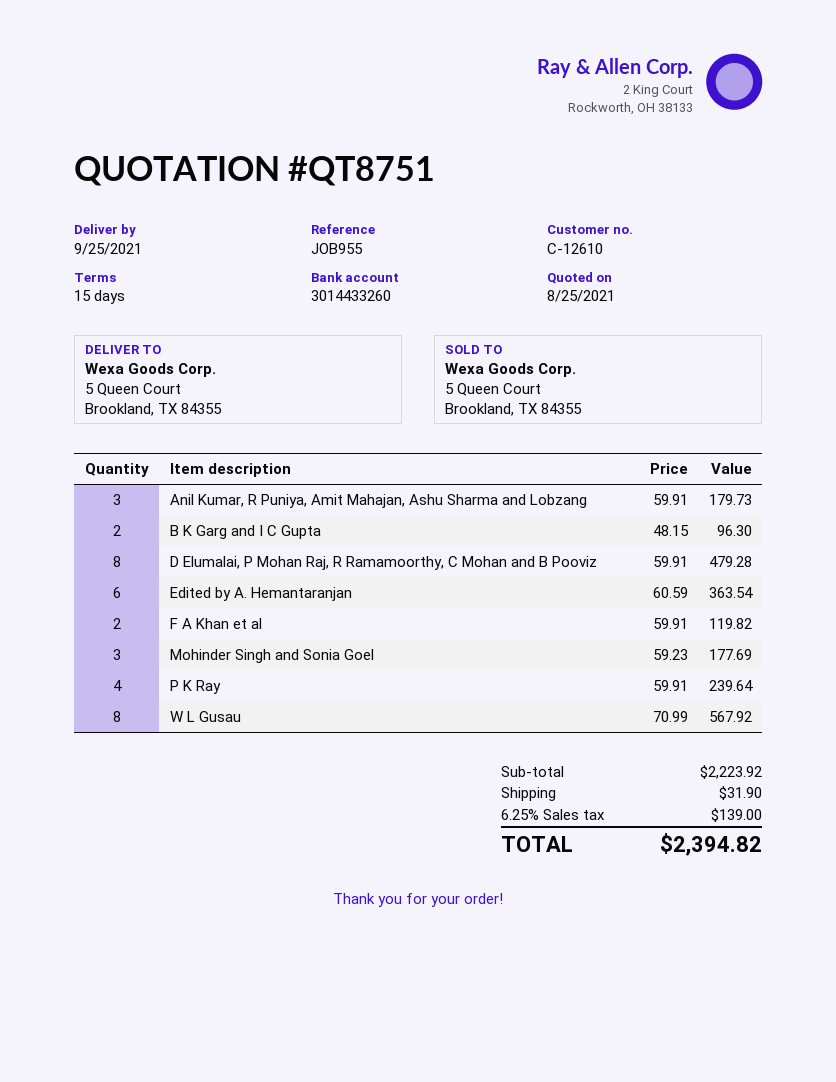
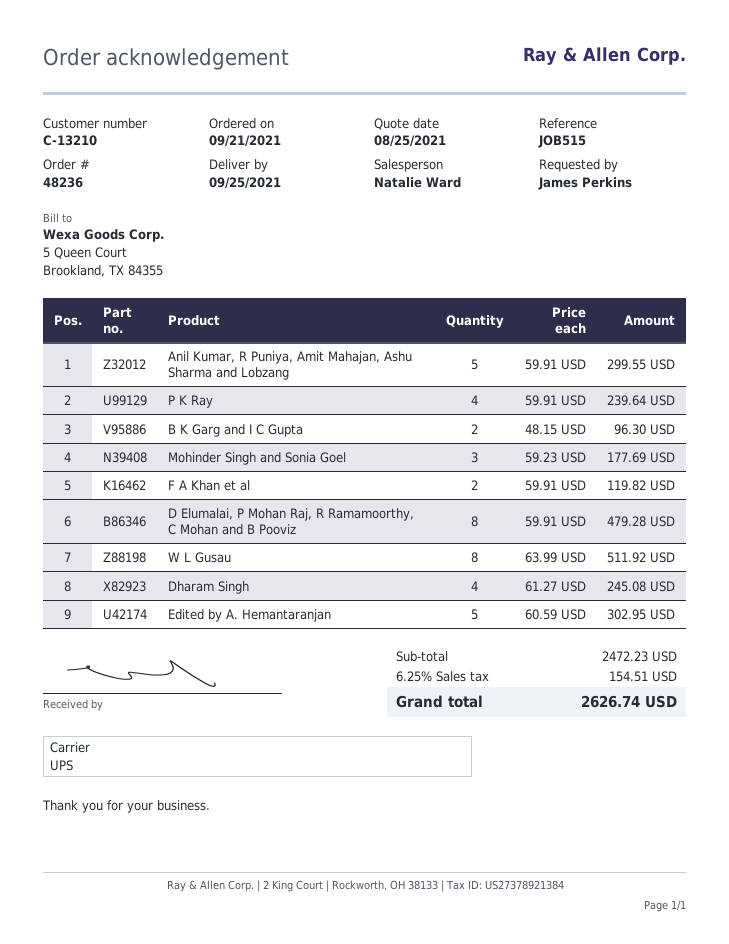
customer number: C-12610 -> C-13210
reference: JOB955 -> JOB515
Anil Kumar, R Puniya, Amit Mahajan, Ashu Sharma and Lobzang: 3 x 59.91 = 179.73 -> 5 x 59.91 = 299.55
Edited by A. Hemantaranjan: 6 x 60.59 = 363.54 -> 5 x 60.59 = 302.95
W L Gusau: 8 x 70.99 = 567.92 -> 8 x 63.99 = 511.92
Dharam Singh: none -> 4 x 61.27 = 245.08
subtotal: 2223.92 -> 2472.23
shipping: 31.90 -> none
tax: 6.25% = 139.00 -> 6.25% = 154.51
total: 2394.82 -> 2626.74

